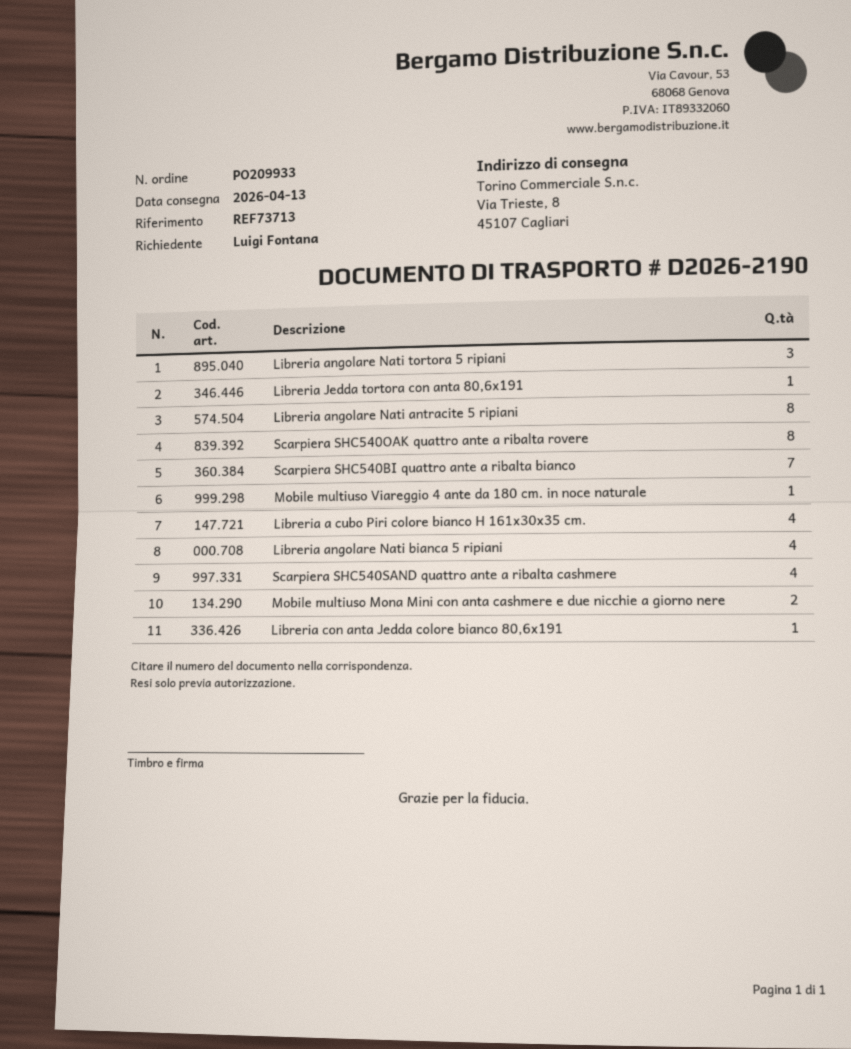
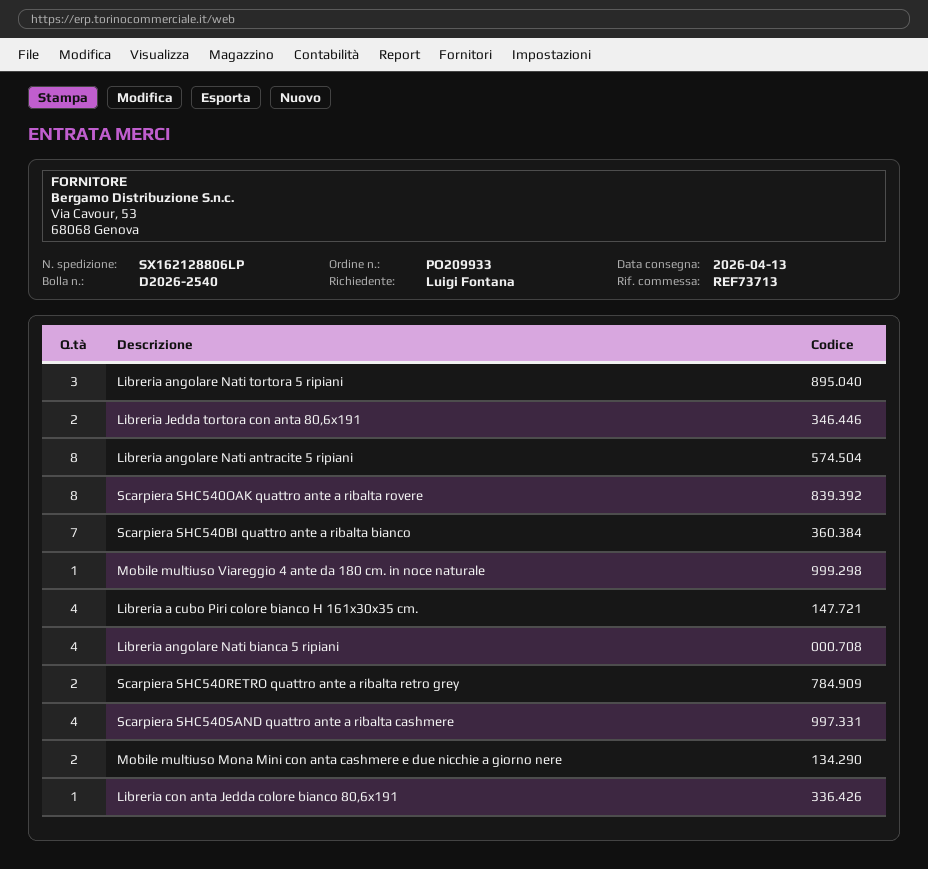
delivery note number: D2026-2190 -> D2026-2540
Libreria Jedda tortora con anta 80,6x191: 1 -> 2
Scarpiera SHC540RETRO quattro ante a ribalta retro grey: none -> 2

